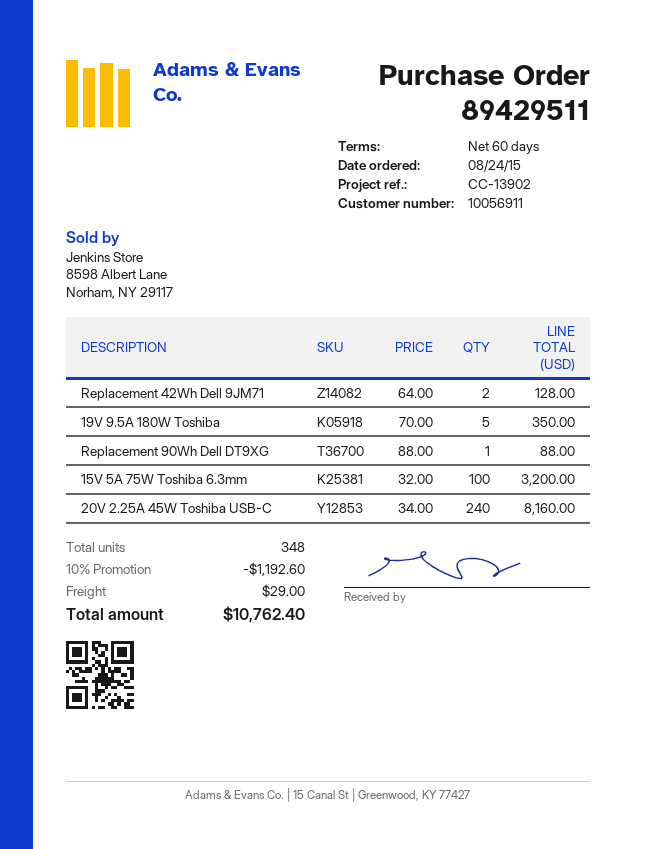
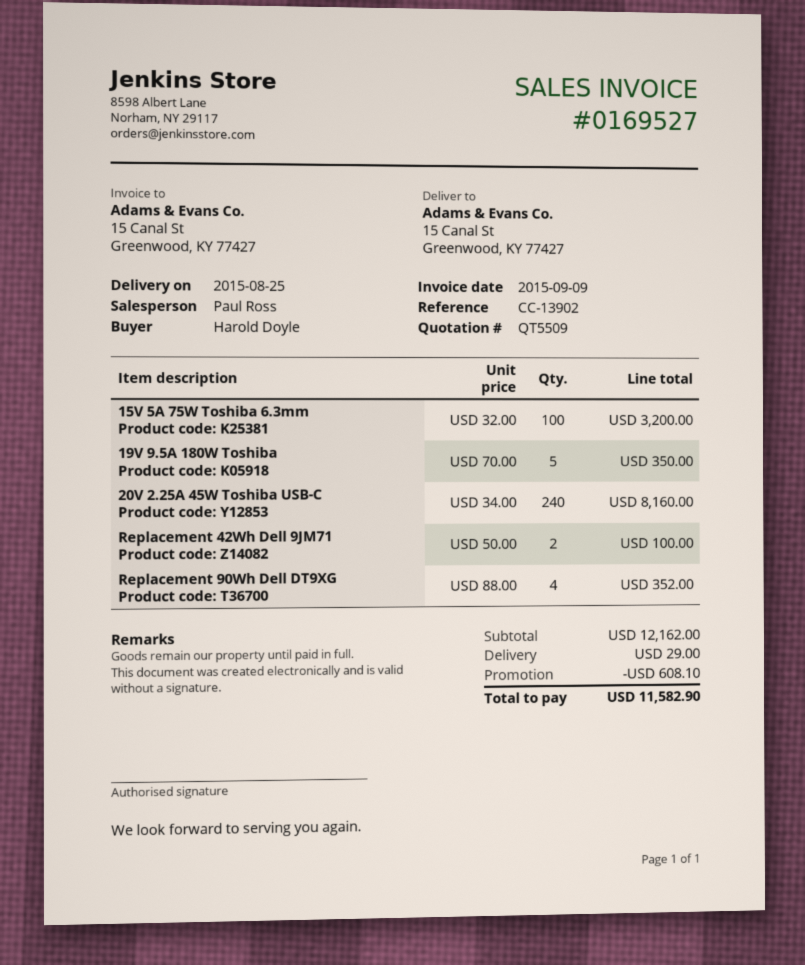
Replacement 42Wh Dell 9JM71: 2 x 64.00 = 128.00 -> 2 x 50.00 = 100.00
Replacement 90Wh Dell DT9XG: 1 x 88.00 = 88.00 -> 4 x 88.00 = 352.00
discount: 1192.60 -> 608.10
total: 10762.40 -> 11582.90

